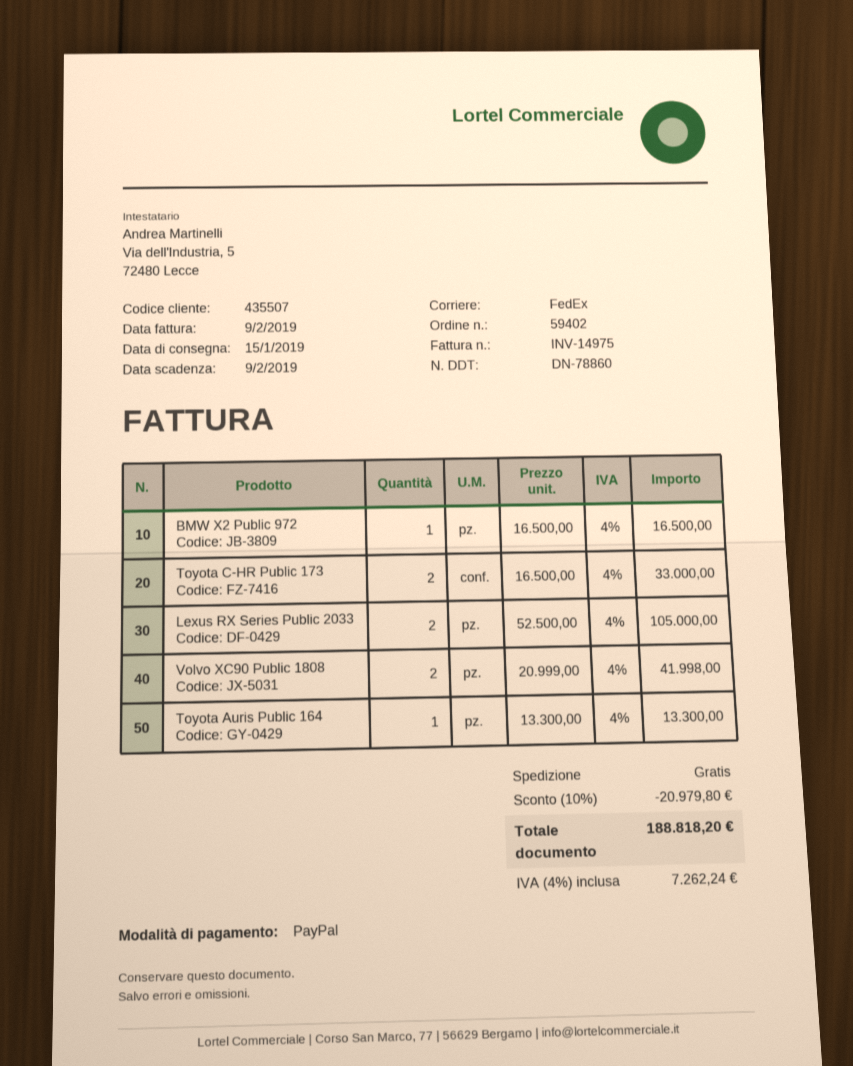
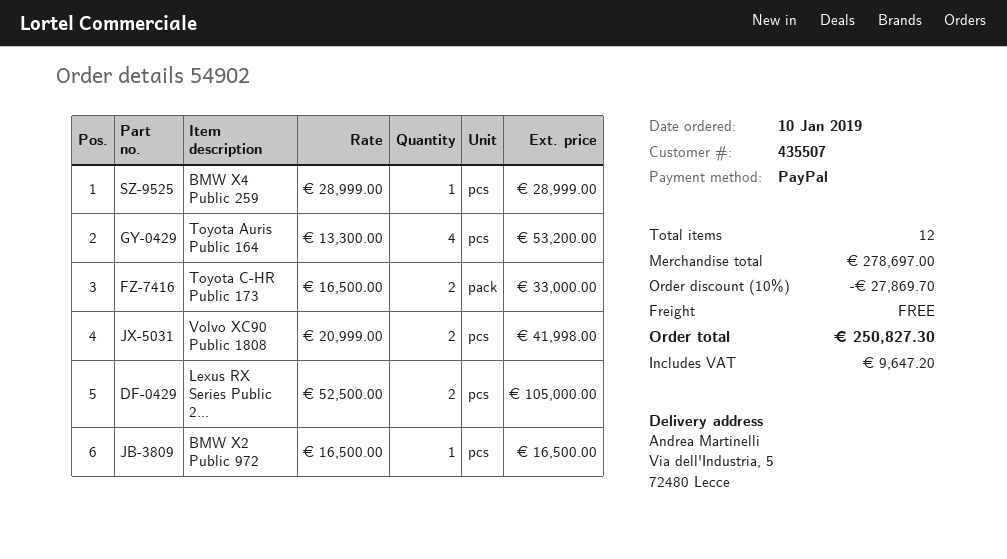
order number: 59402 -> 54902
Toyota Auris Public 164: 1 x 13300.00 = 13300.00 -> 4 x 13300.00 = 53200.00
BMW X4 Public 259: none -> 1 x 28999.00 = 28999.00
discount: 10% = 20979.80 -> 10% = 27869.70
tax: 7262.24 -> 9647.20
total: 188818.20 -> 250827.30

